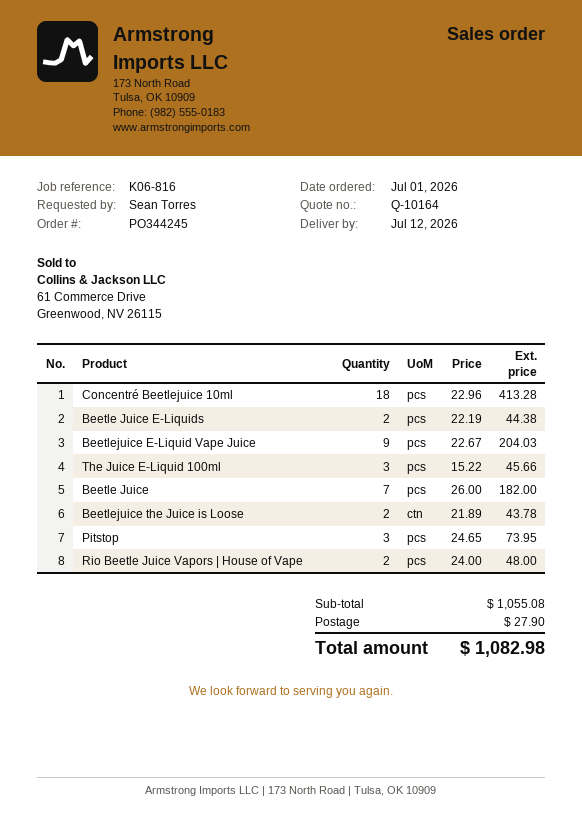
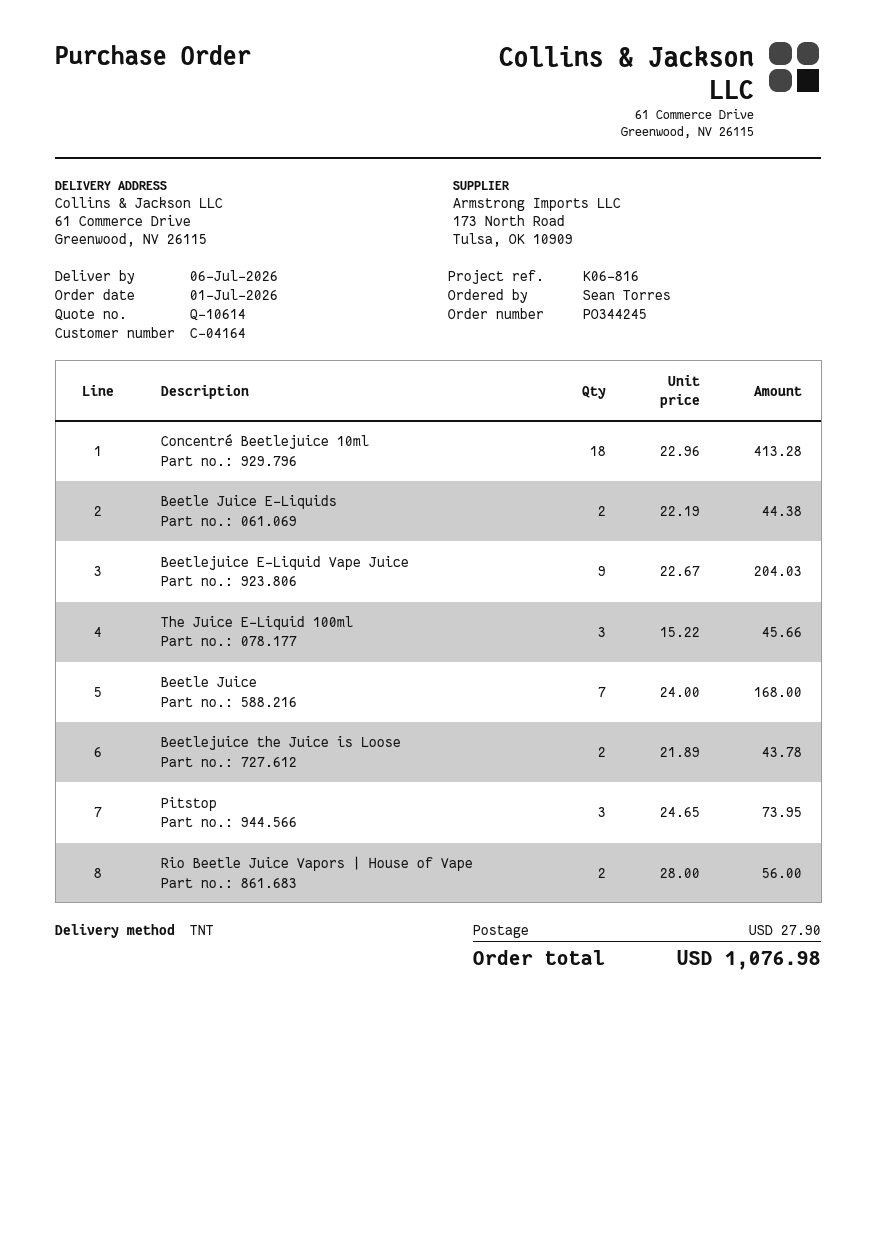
quote number: Q-10164 -> Q-10614
delivery date: 2026-07-12 -> 2026-07-06
Beetle Juice: 7 x 26.00 = 182.00 -> 7 x 24.00 = 168.00
Rio Beetle Juice Vapors | House of Vape: 2 x 24.00 = 48.00 -> 2 x 28.00 = 56.00
total: 1082.98 -> 1076.98

